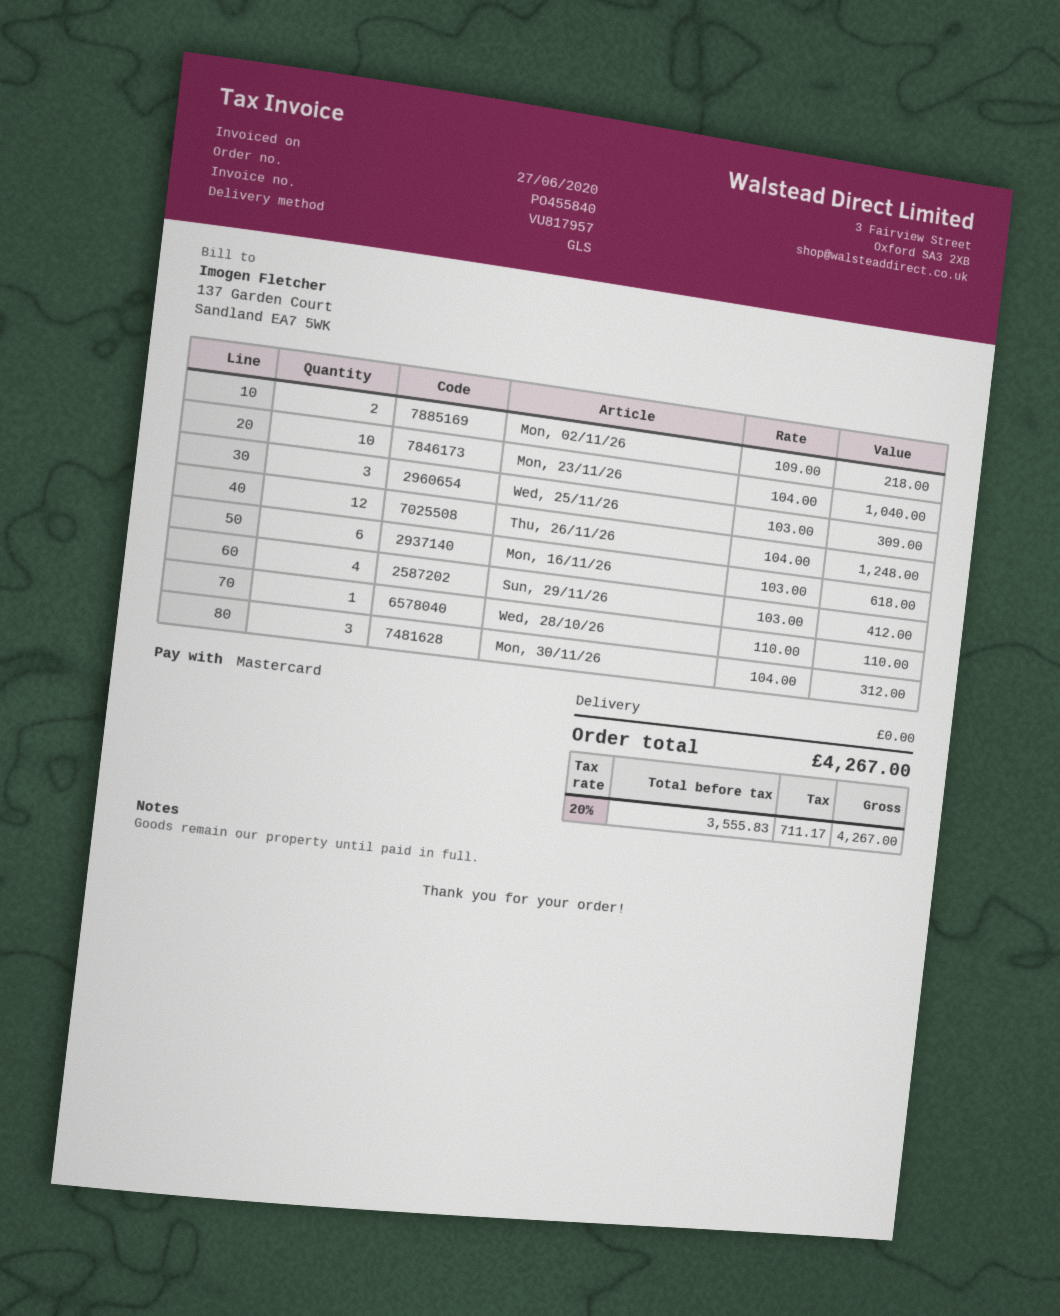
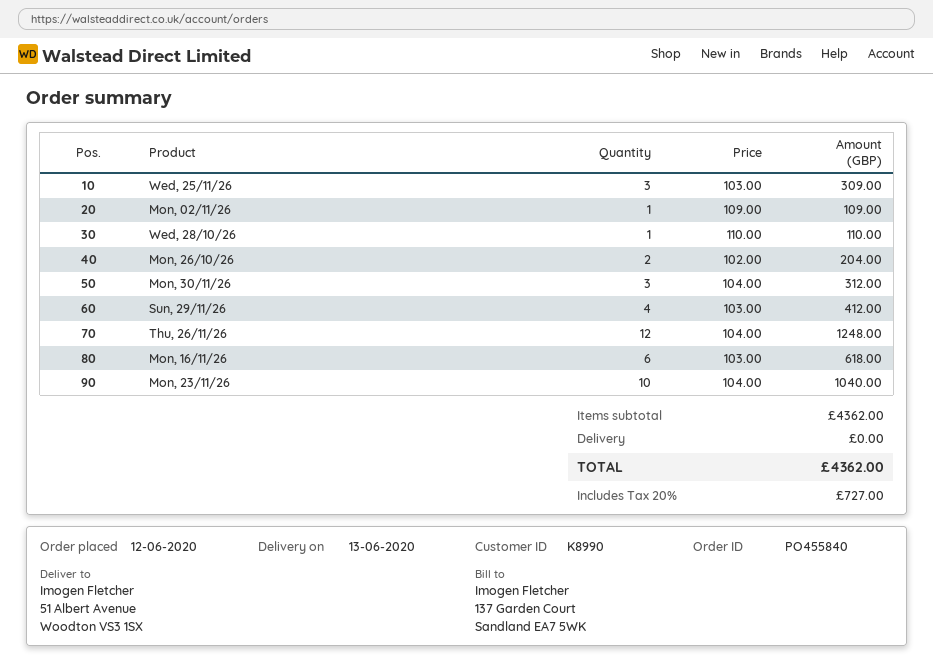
Mon, 02/11/26: 2 x 109.00 = 218.00 -> 1 x 109.00 = 109.00
Mon, 26/10/26: none -> 2 x 102.00 = 204.00
tax: 20% = 711.17 -> 20% = 727.00
total: 4267.00 -> 4362.00

